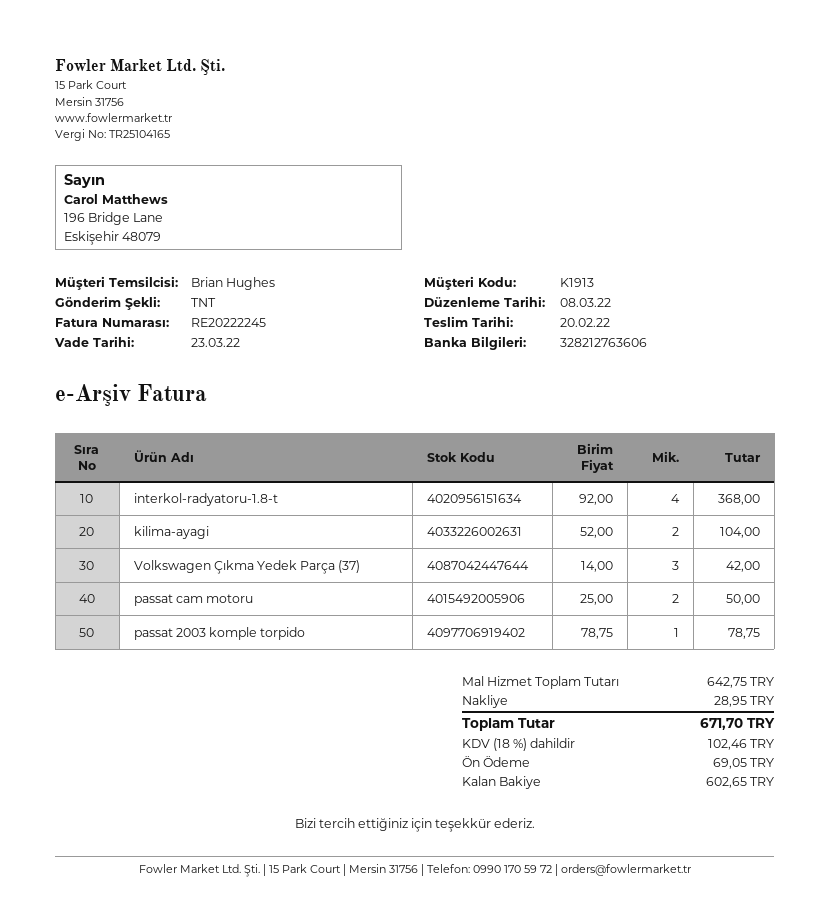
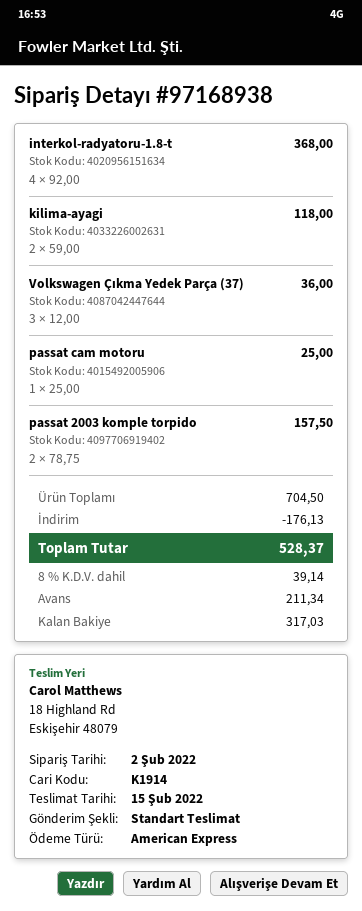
delivery date: 2022-02-20 -> 2022-02-15
customer number: K1913 -> K1914
shipping method: TNT -> standard
kilima-ayagi: 2 x 52.00 = 104.00 -> 2 x 59.00 = 118.00
Volkswagen Çıkma Yedek Parça (37): 3 x 14.00 = 42.00 -> 3 x 12.00 = 36.00
passat cam motoru: 2 x 25.00 = 50.00 -> 1 x 25.00 = 25.00
passat 2003 komple torpido: 1 x 78.75 = 78.75 -> 2 x 78.75 = 157.50
subtotal: 642.75 -> 704.50
discount: none -> 176.13
shipping: 28.95 -> none
tax: 18% = 102.46 -> 8% = 39.14
total: 671.70 -> 528.37
deposit: 69.05 -> 211.34
balance: 602.65 -> 317.03

